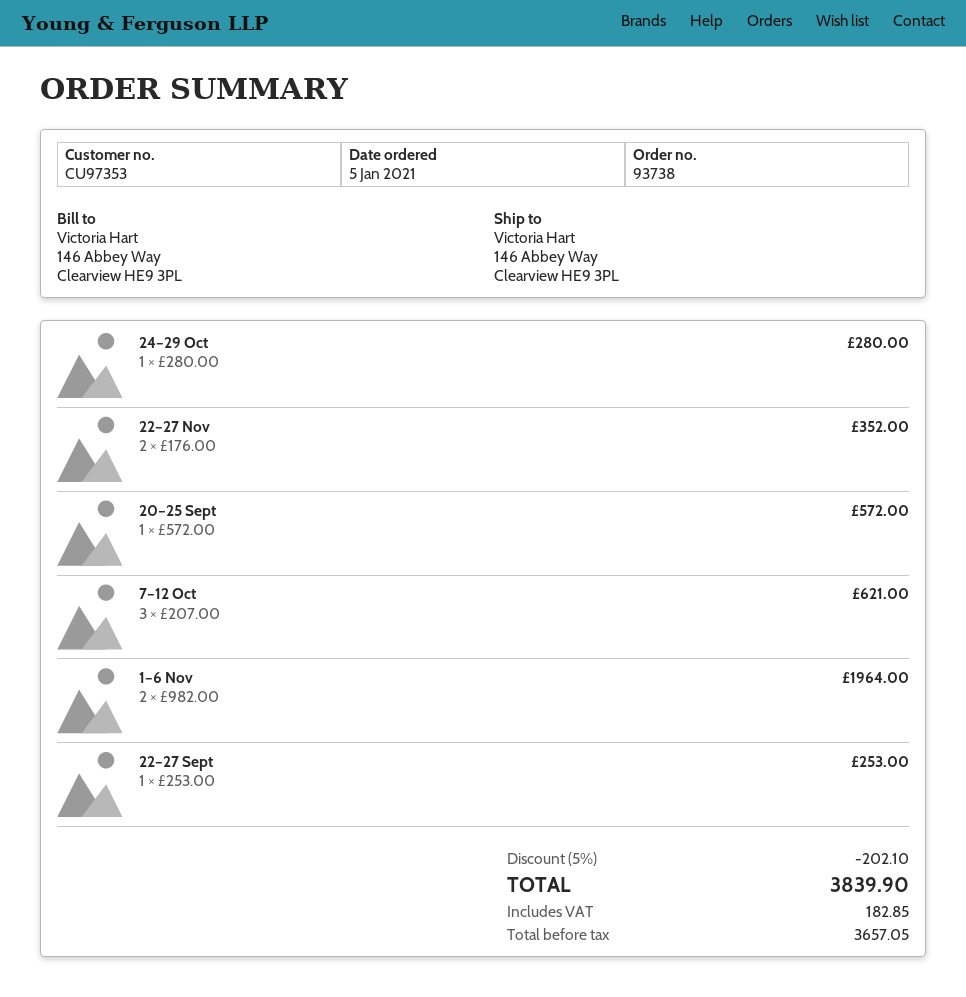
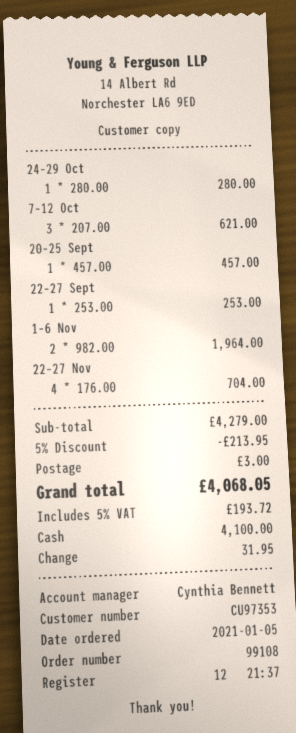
order number: 93738 -> 99108
22–27 Nov: 2 x 176.00 = 352.00 -> 4 x 176.00 = 704.00
20–25 Sept: 1 x 572.00 = 572.00 -> 1 x 457.00 = 457.00
discount: 5% = 202.10 -> 5% = 213.95
shipping: none -> 3.00
tax: 182.85 -> 193.72
total: 3839.90 -> 4068.05

